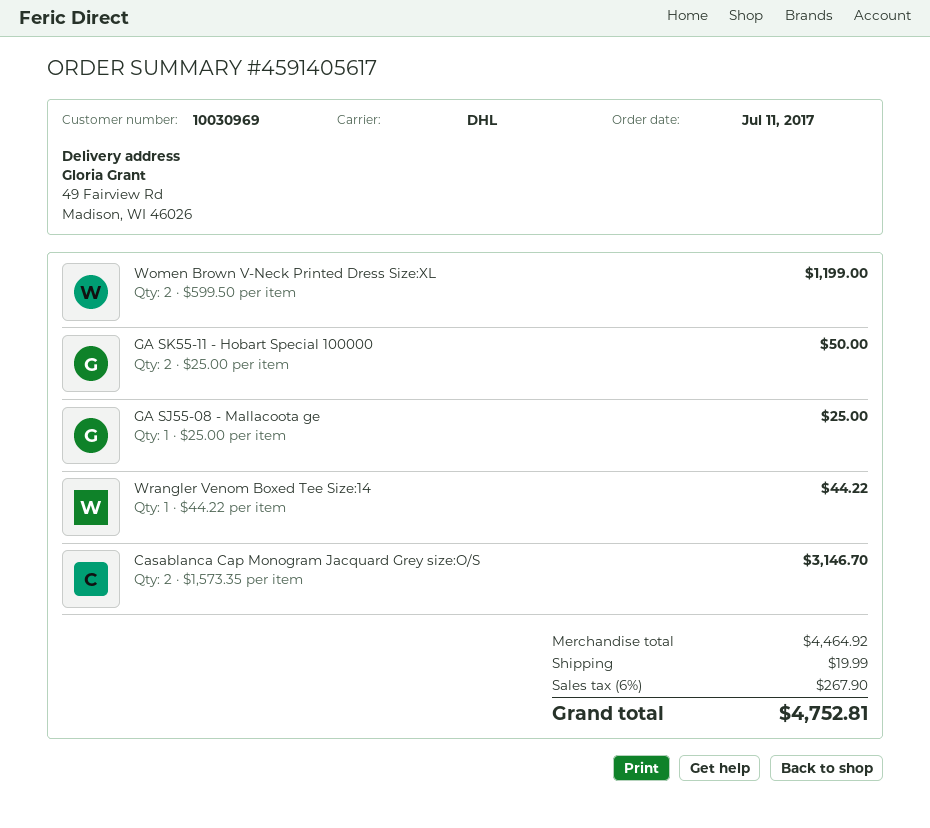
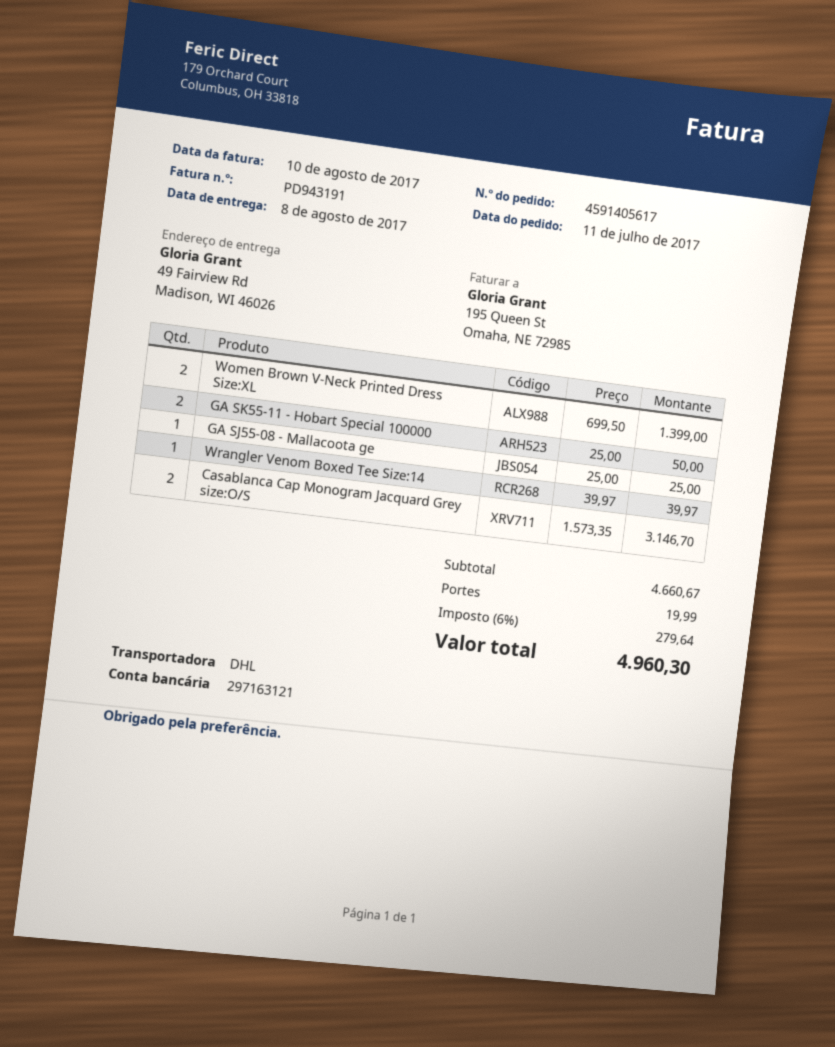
Women Brown V-Neck Printed Dress Size:XL: 2 x 599.50 = 1199.00 -> 2 x 699.50 = 1399.00
Wrangler Venom Boxed Tee Size:14: 1 x 44.22 = 44.22 -> 1 x 39.97 = 39.97
subtotal: 4464.92 -> 4660.67
tax: 6% = 267.90 -> 6% = 279.64
total: 4752.81 -> 4960.30

